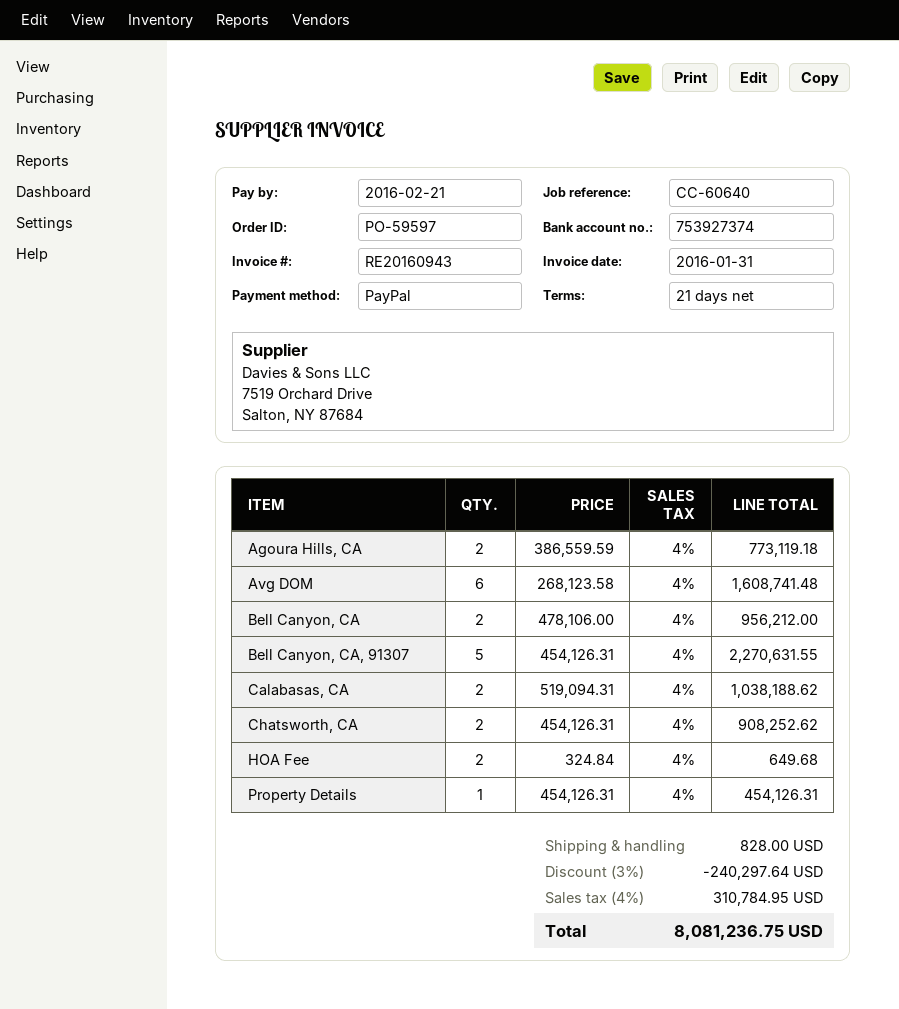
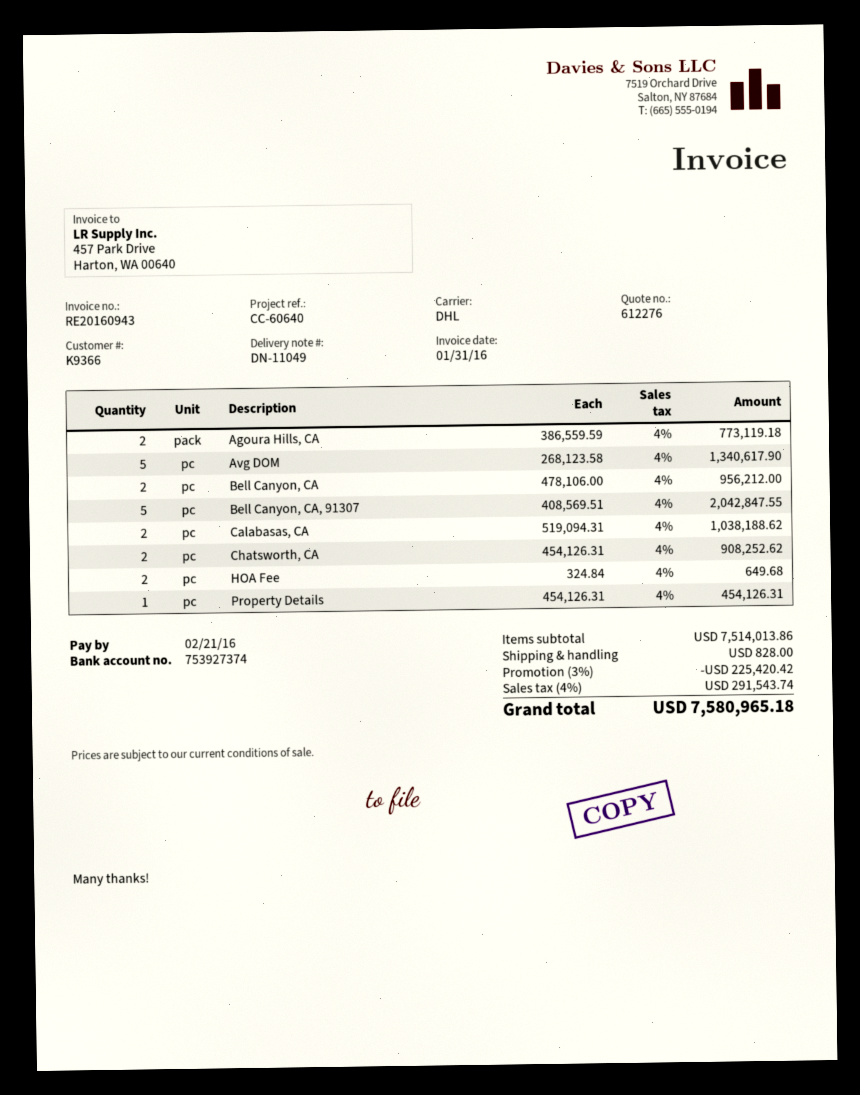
Avg DOM: 6 x 268123.58 = 1608741.48 -> 5 x 268123.58 = 1340617.90
Bell Canyon, CA, 91307: 5 x 454126.31 = 2270631.55 -> 5 x 408569.51 = 2042847.55
discount: 3% = 240297.64 -> 3% = 225420.42
tax: 4% = 310784.95 -> 4% = 291543.74
total: 8081236.75 -> 7580965.18

